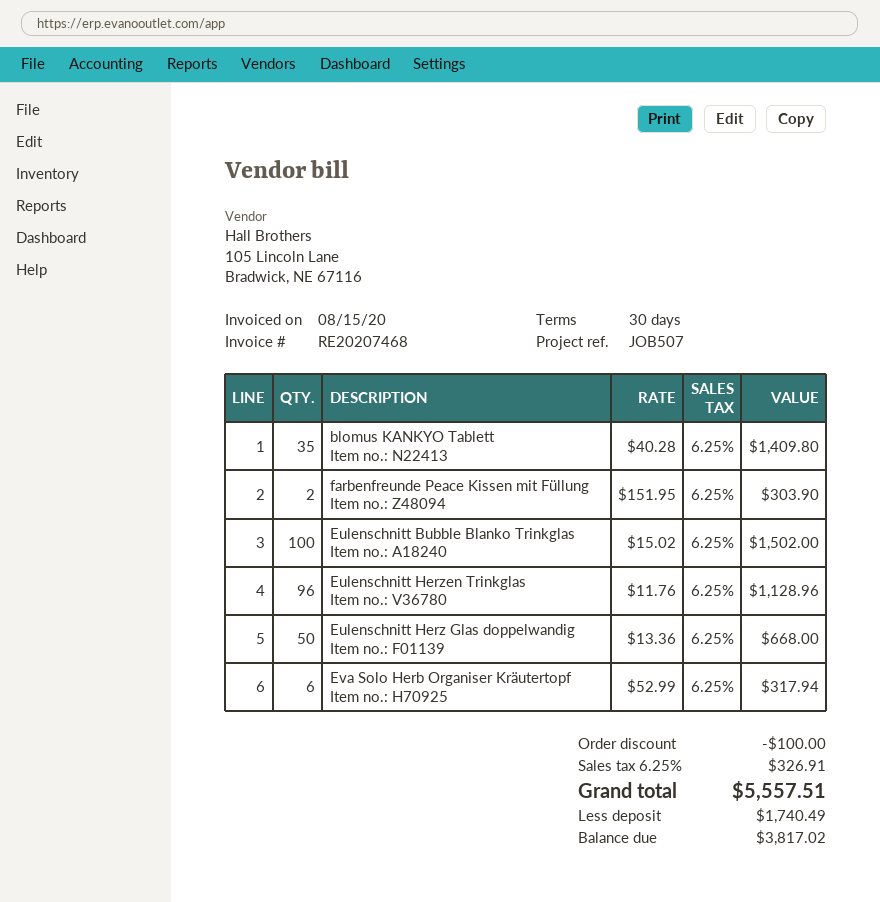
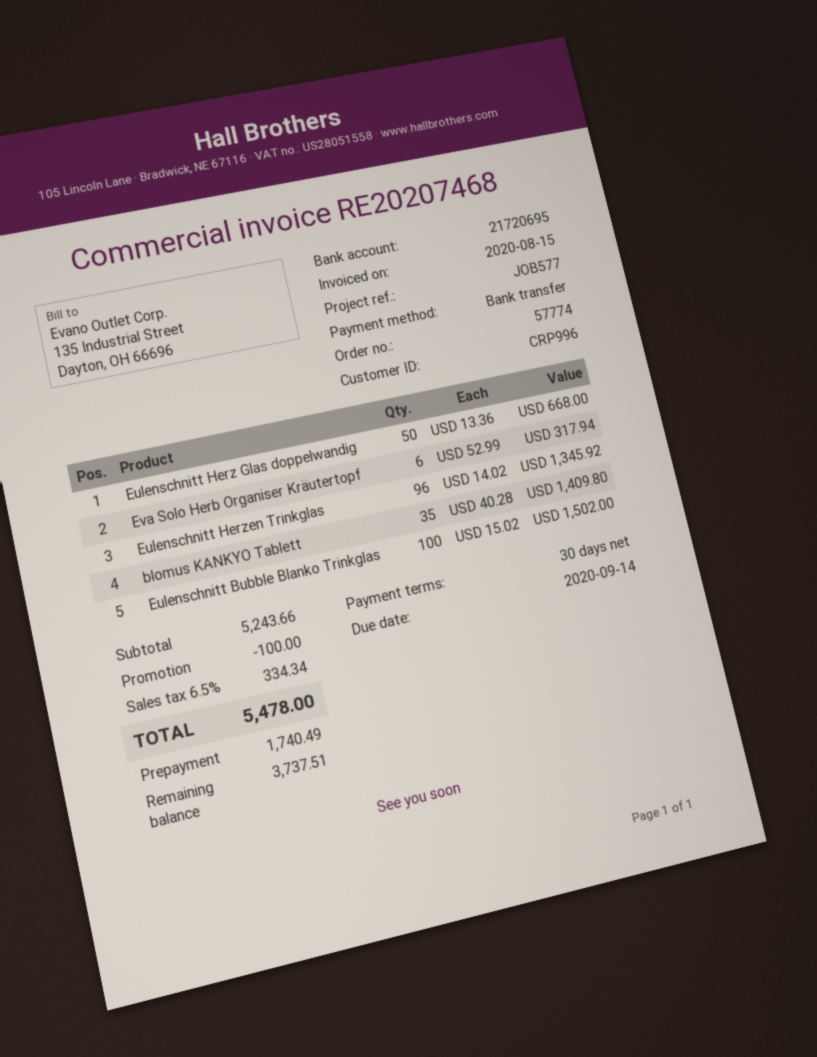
reference: JOB507 -> JOB577
farbenfreunde Peace Kissen mit Füllung: 2 x 151.95 = 303.90 -> none
Eulenschnitt Herzen Trinkglas: 96 x 11.76 = 1128.96 -> 96 x 14.02 = 1345.92
tax: 6.25% = 326.91 -> 6.5% = 334.34
total: 5557.51 -> 5478.00
balance: 3817.02 -> 3737.51

